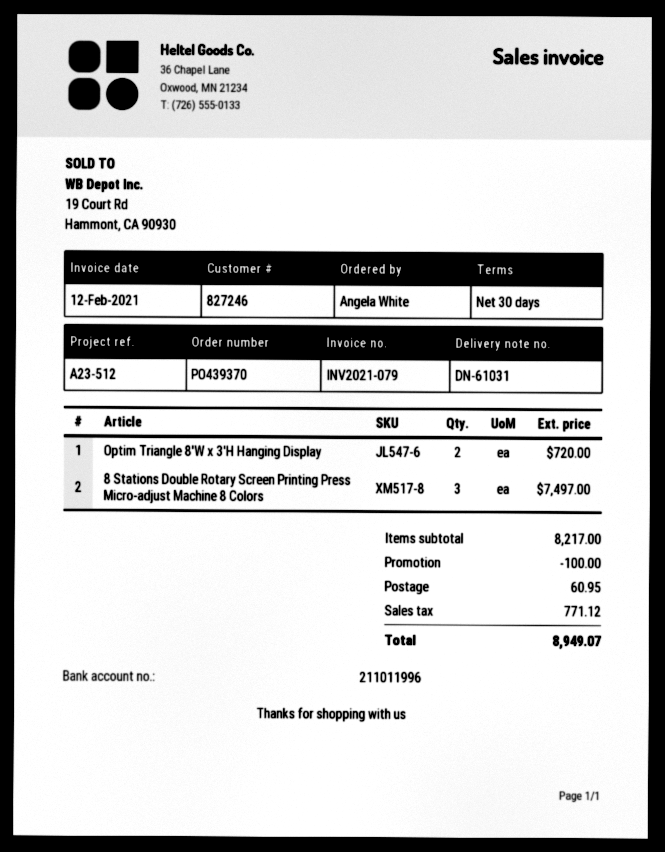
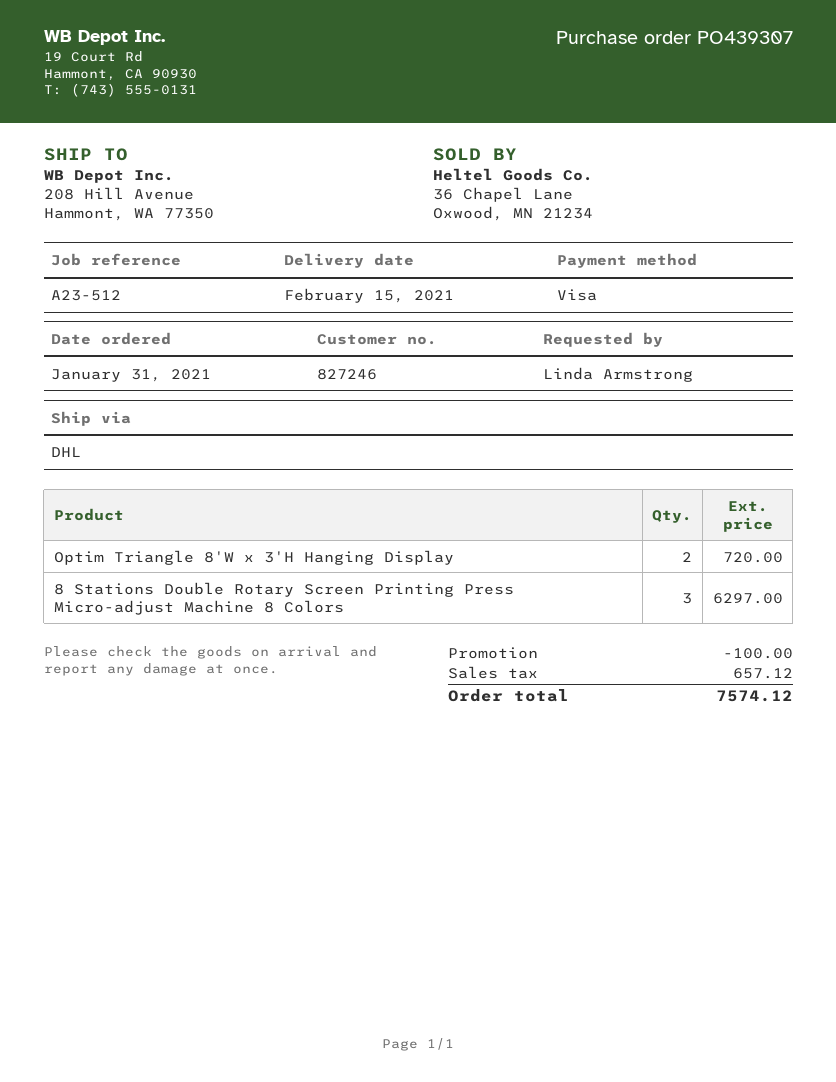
order number: PO439370 -> PO439307
ordered by: Angela White -> Linda Armstrong
8 Stations Double Rotary Screen Printing Press Micro-adjust Machine 8 Colors: 3 for 7497.00 -> 3 for 6297.00
shipping: 60.95 -> none
tax: 771.12 -> 657.12
total: 8949.07 -> 7574.12

